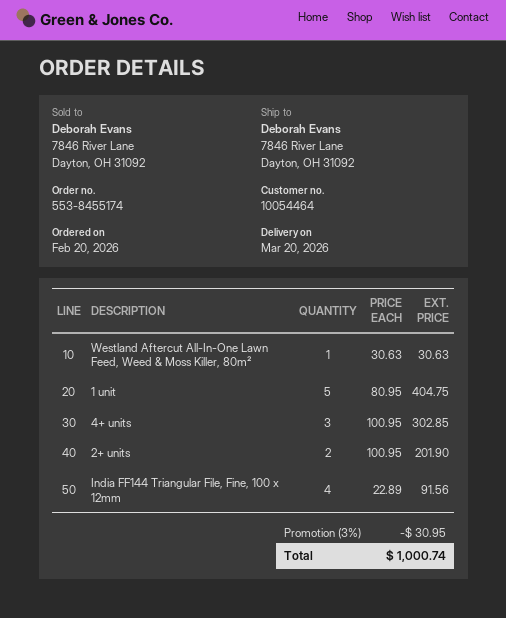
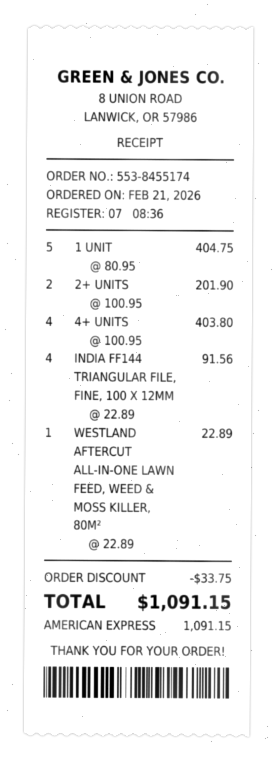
order date: 2026-02-20 -> 2026-02-21
Westland Aftercut All-In-One Lawn Feed, Weed & Moss Killer, 80m²: 1 x 30.63 = 30.63 -> 1 x 22.89 = 22.89
4+ units: 3 x 100.95 = 302.85 -> 4 x 100.95 = 403.80
discount: 30.95 -> 33.75
total: 1000.74 -> 1091.15

